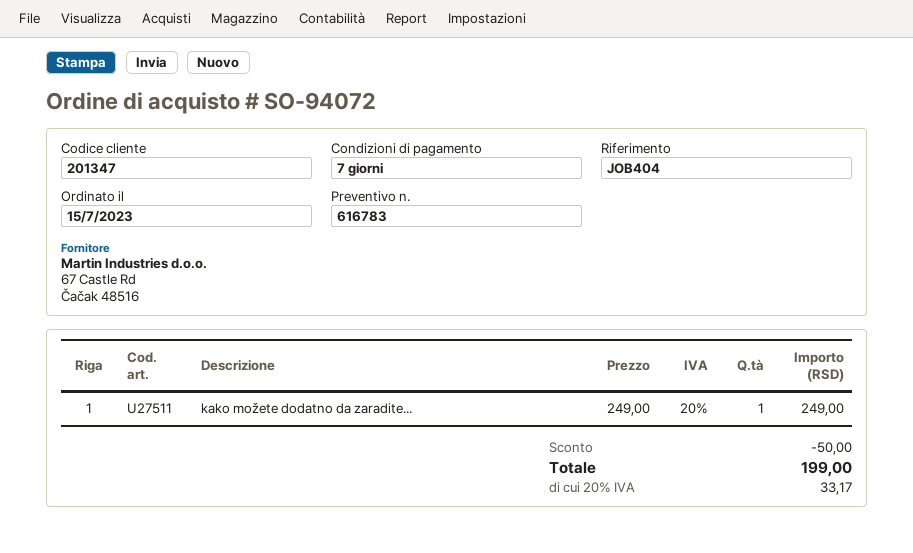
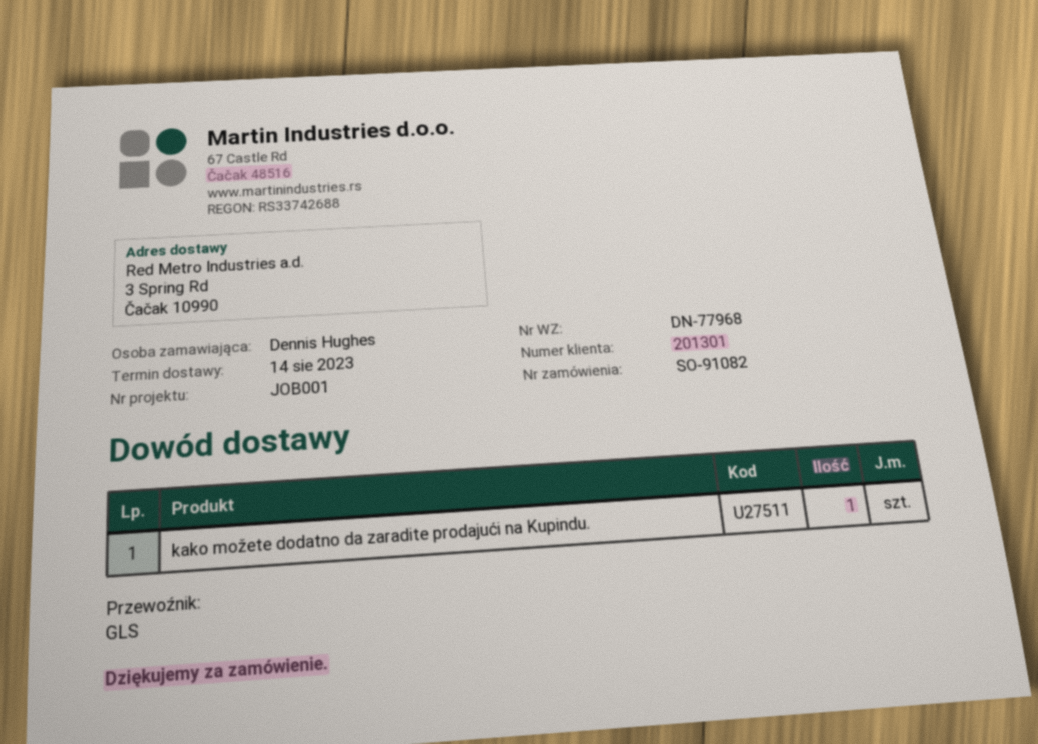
order number: SO-94072 -> SO-91082
customer number: 201347 -> 201301
reference: JOB404 -> JOB001

